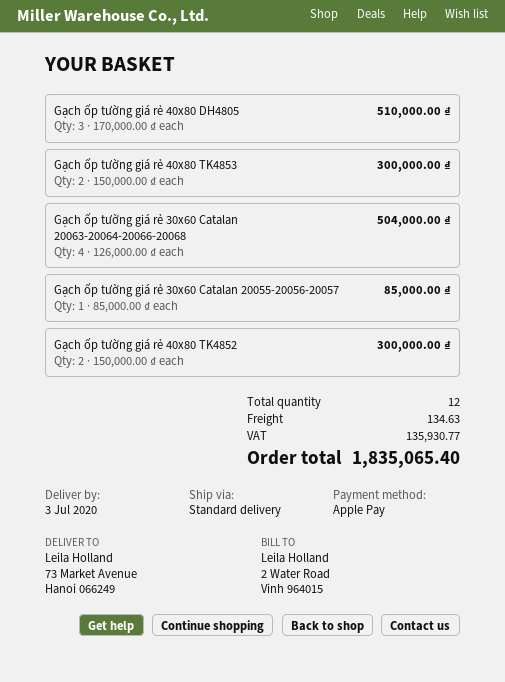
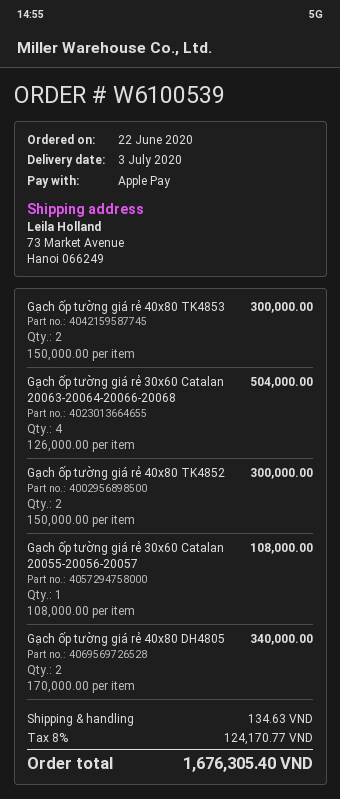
Gạch ốp tường giá rẻ 40x80 DH4805: 3 x 170000.00 = 510000.00 -> 2 x 170000.00 = 340000.00
Gạch ốp tường giá rẻ 30x60 Catalan 20055-20056-20057: 1 x 85000.00 = 85000.00 -> 1 x 108000.00 = 108000.00
tax: 135930.77 -> 124170.77
total: 1835065.40 -> 1676305.40

